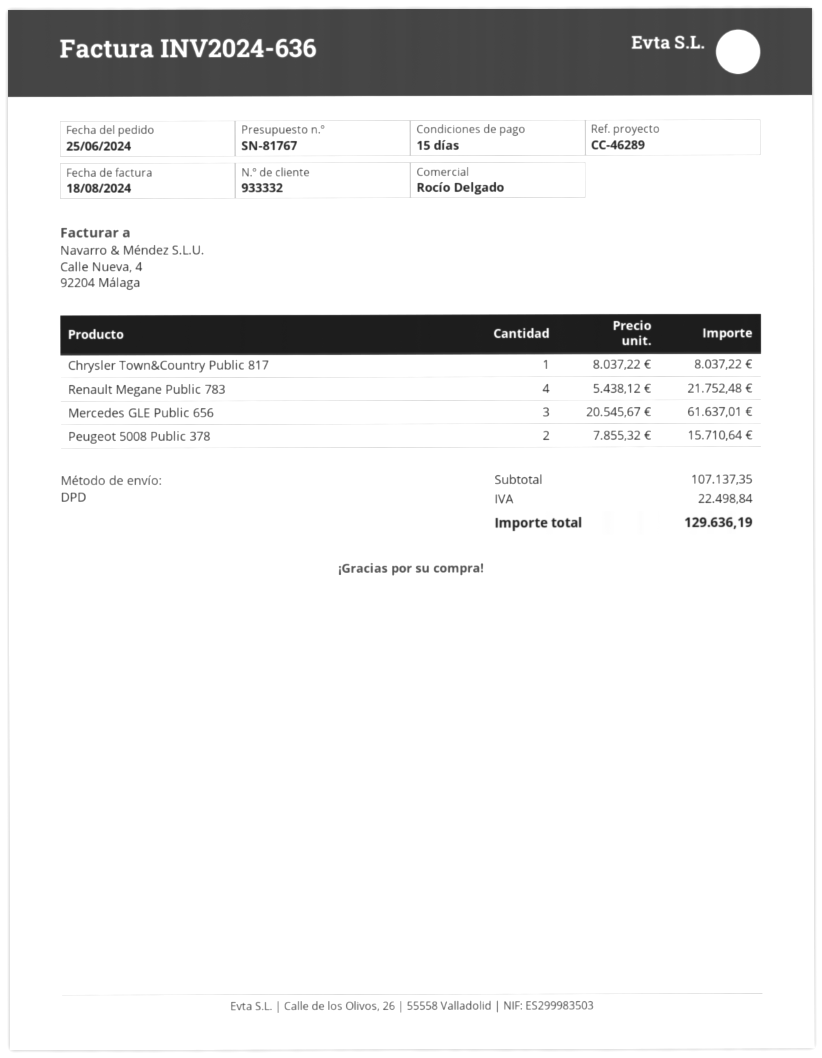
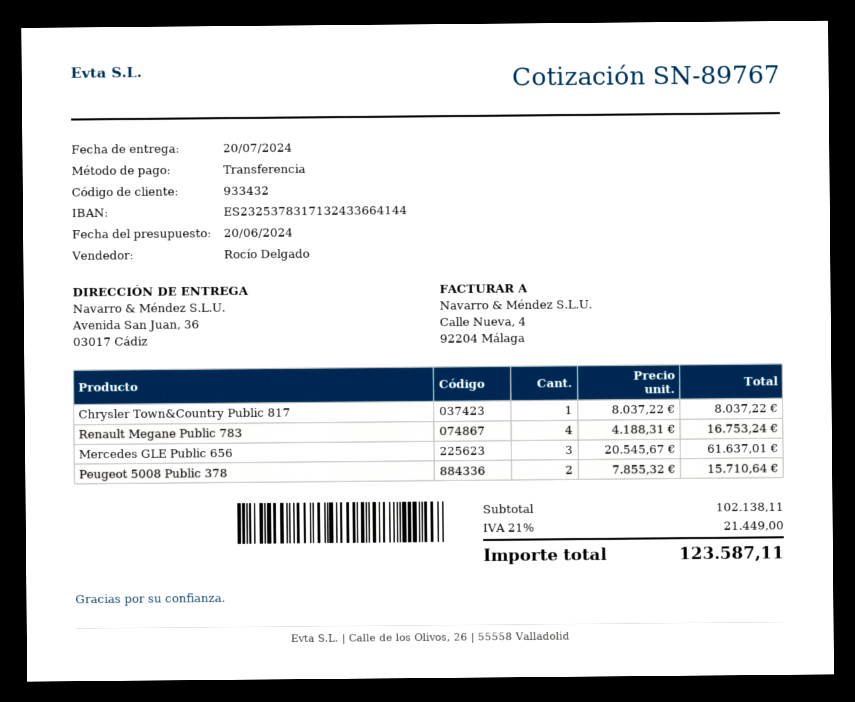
quote number: SN-81767 -> SN-89767
customer number: 933332 -> 933432
Renault Megane Public 783: 4 x 5438.12 = 21752.48 -> 4 x 4188.31 = 16753.24
subtotal: 107137.35 -> 102138.11
tax: 22498.84 -> 21449.00
total: 129636.19 -> 123587.11

